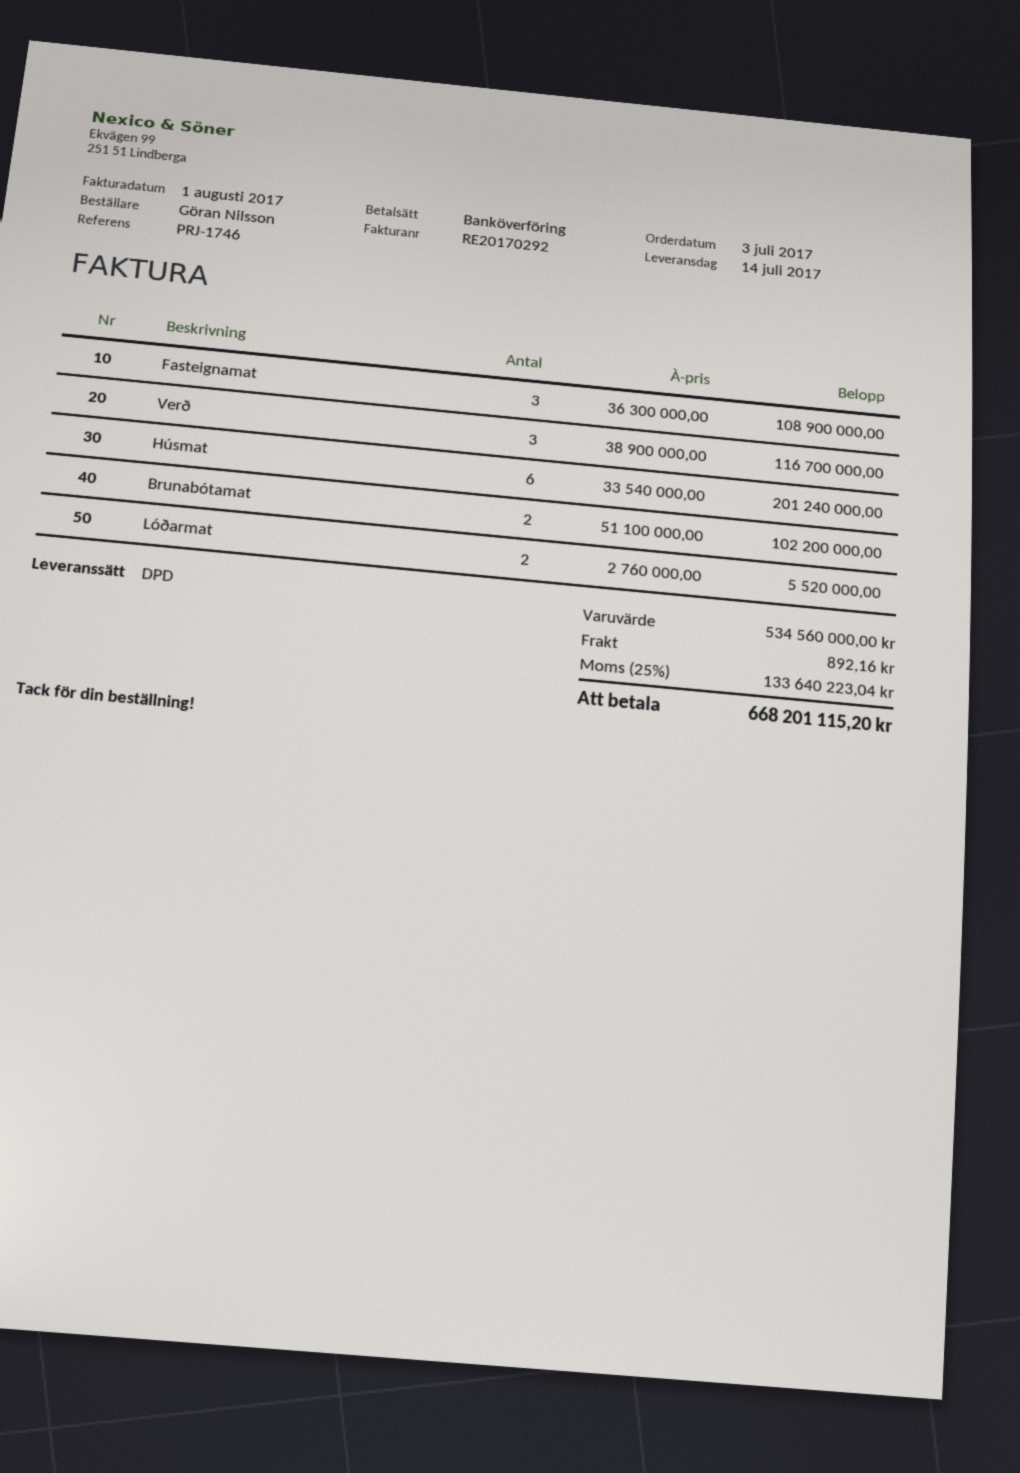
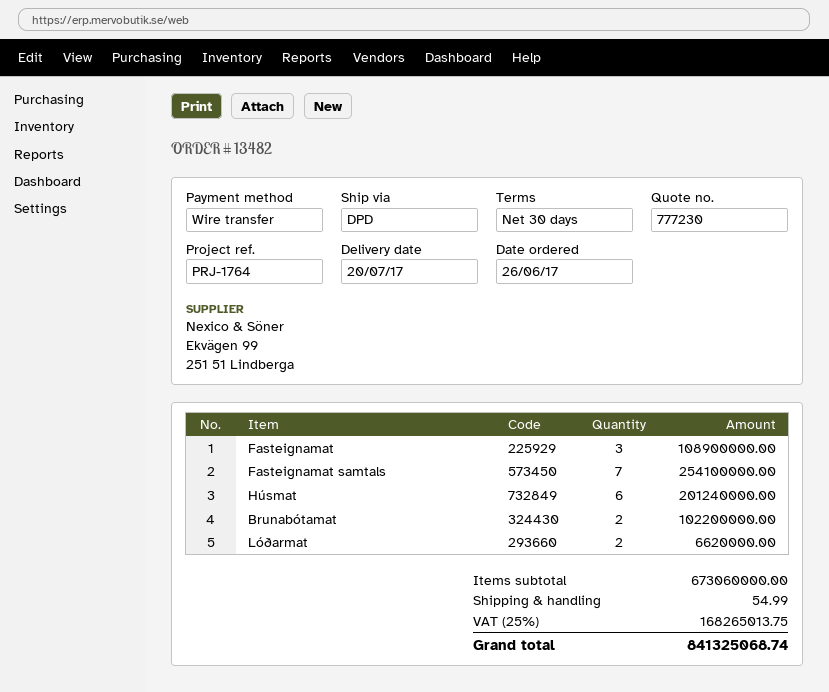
order date: 2017-07-03 -> 2017-06-26
delivery date: 2017-07-14 -> 2017-07-20
reference: PRJ-1746 -> PRJ-1764
Verð: 3 for 116700000.00 -> none
Lóðarmat: 2 for 5520000.00 -> 2 for 6620000.00
Fasteignamat samtals: none -> 7 for 254100000.00
subtotal: 534560000.00 -> 673060000.00
shipping: 892.16 -> 54.99
tax: 25% = 133640223.04 -> 25% = 168265013.75
total: 668201115.20 -> 841325068.74

